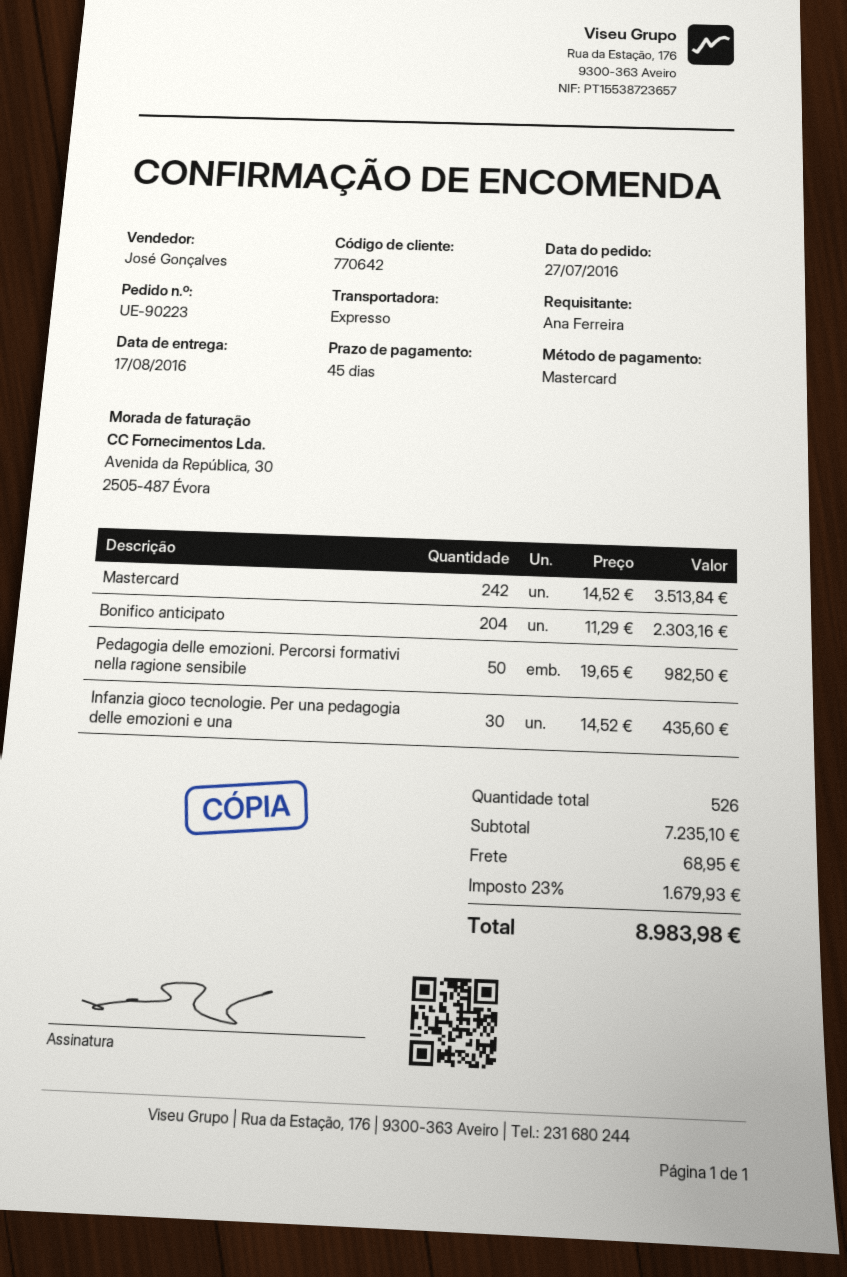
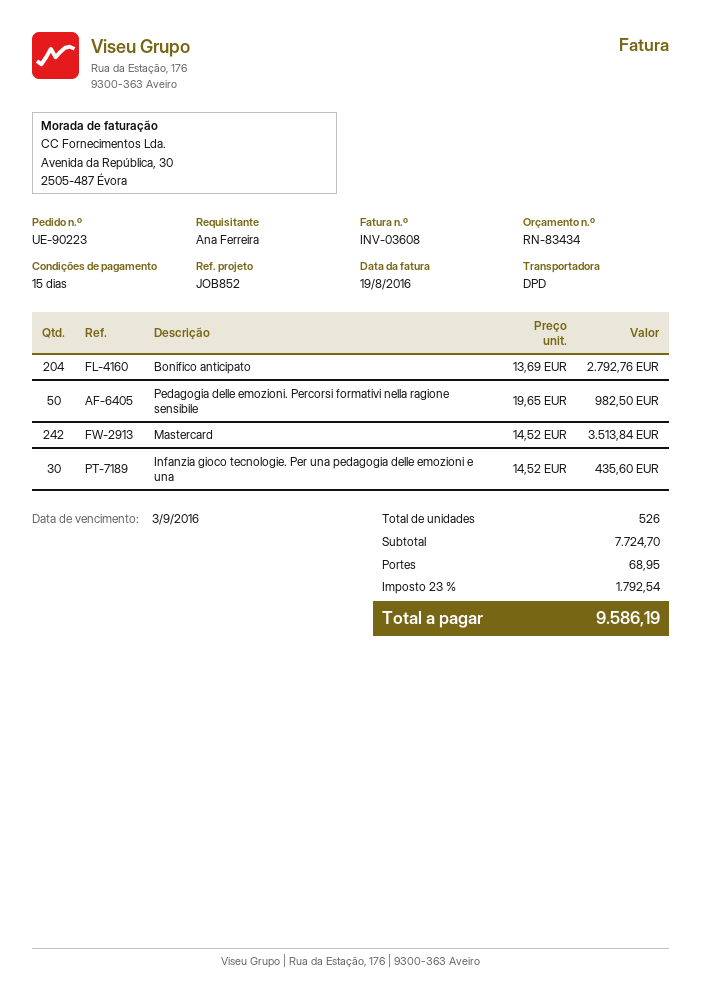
payment terms: 45 days -> 15 days
shipping method: express -> DPD
Bonifico anticipato: 204 x 11.29 = 2303.16 -> 204 x 13.69 = 2792.76
subtotal: 7235.10 -> 7724.70
tax: 23% = 1679.93 -> 23% = 1792.54
total: 8983.98 -> 9586.19

